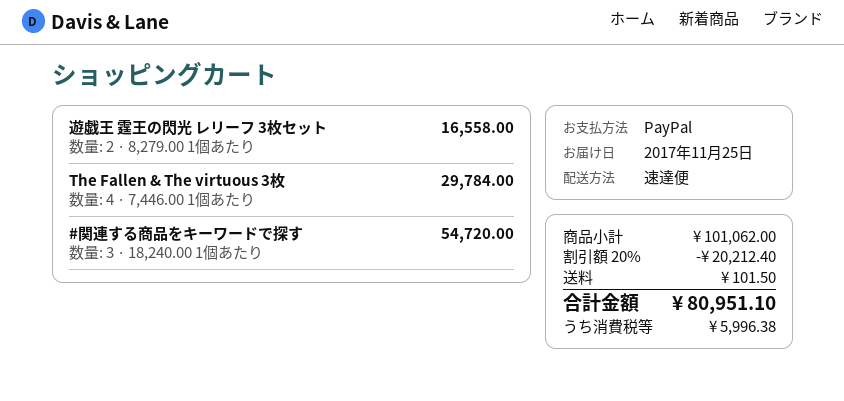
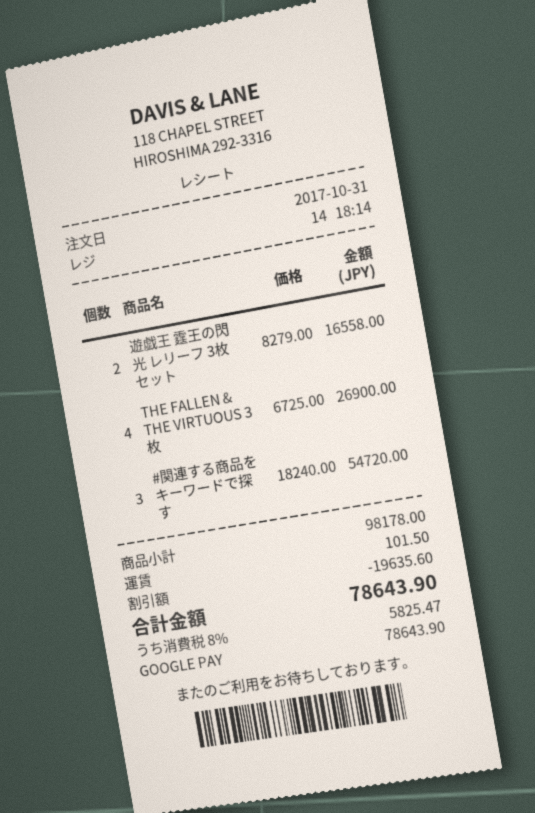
payment method: PayPal -> Google Pay
The Fallen & The virtuous 3枚: 4 x 7446.00 = 29784.00 -> 4 x 6725.00 = 26900.00
subtotal: 101062.00 -> 98178.00
discount: 20212.40 -> 19635.60
tax: 5996.38 -> 5825.47
total: 80951.10 -> 78643.90

